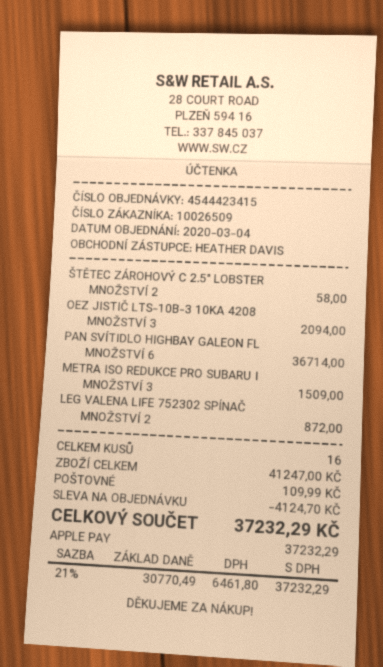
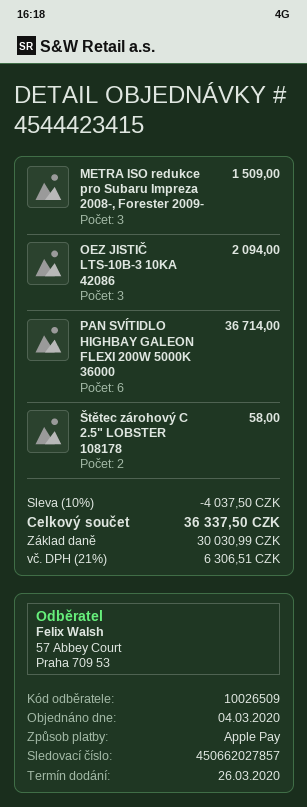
LEG VALENA LIFE 752302 SPÍNAČ: 2 for 872.00 -> none
discount: 4124.70 -> 4037.50
shipping: 109.99 -> none
net: 30770.49 -> 30030.99
tax: 21% = 6461.80 -> 21% = 6306.51
total: 37232.29 -> 36337.50

